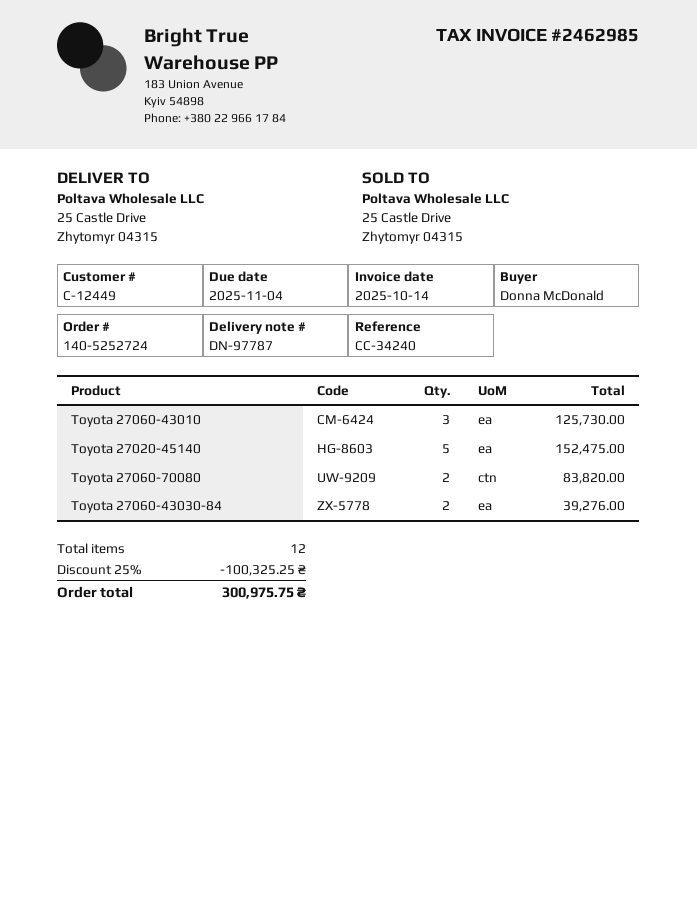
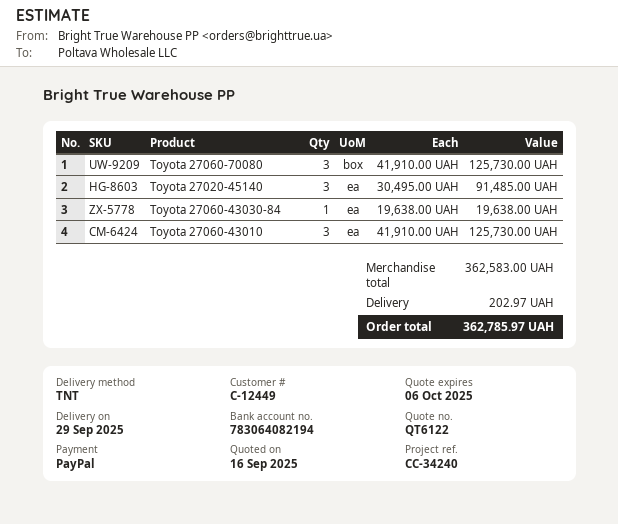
Toyota 27020-45140: 5 for 152475.00 -> 3 for 91485.00
Toyota 27060-70080: 2 for 83820.00 -> 3 for 125730.00
Toyota 27060-43030-84: 2 for 39276.00 -> 1 for 19638.00
discount: 25% = 100325.25 -> none
shipping: none -> 202.97
total: 300975.75 -> 362785.97

